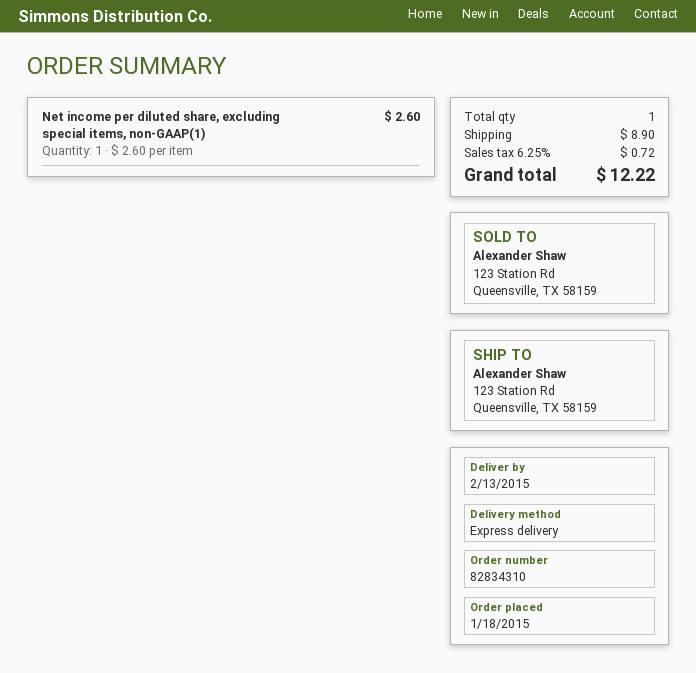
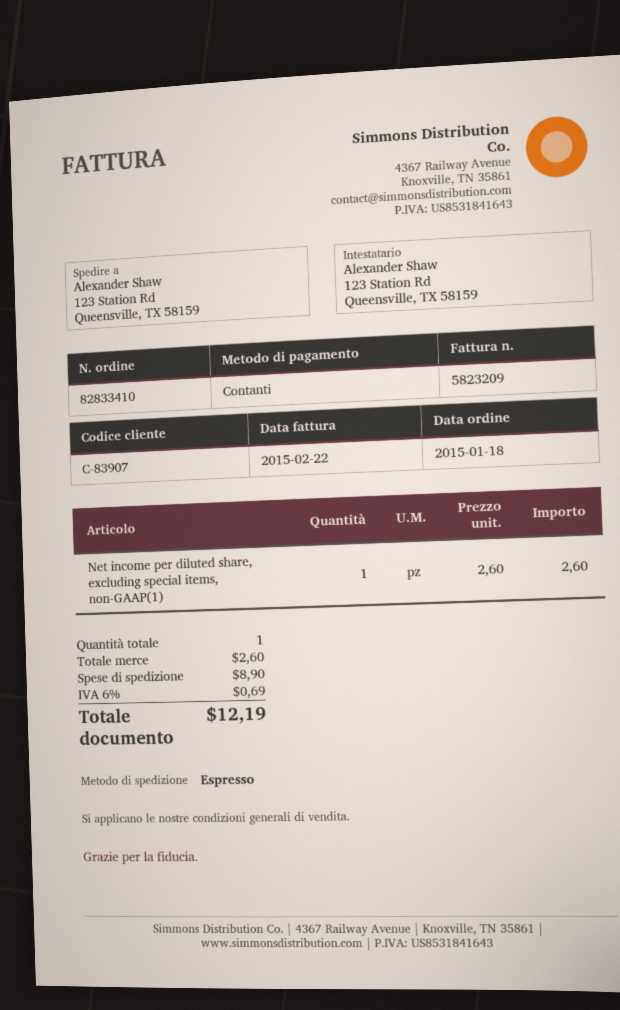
order number: 82834310 -> 82833410
tax: 6.25% = 0.72 -> 6% = 0.69
total: 12.22 -> 12.19

